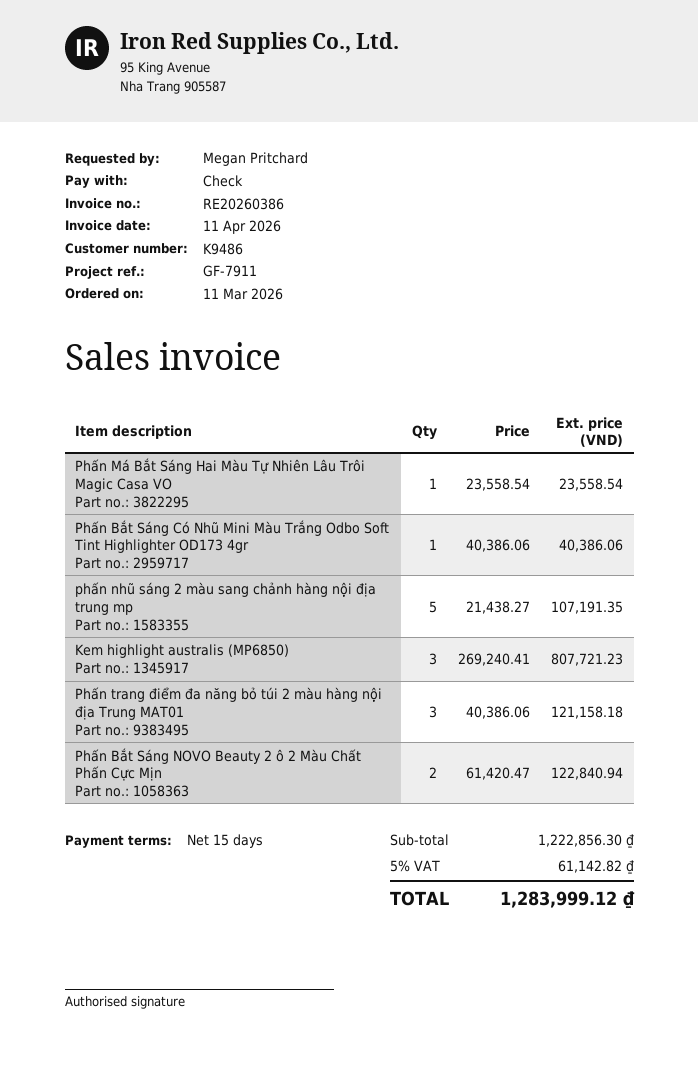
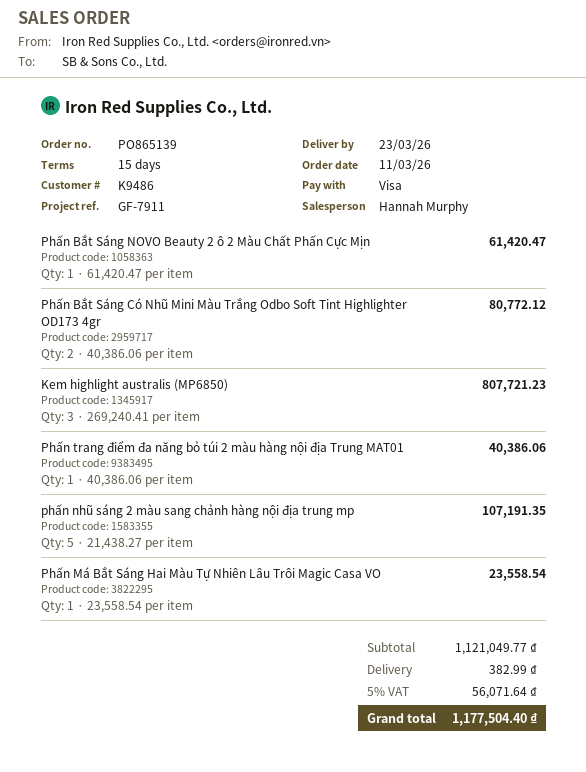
payment method: cheque -> Visa
Phấn Bắt Sáng Có Nhũ Mini Màu Trắng Odbo Soft Tint Highlighter OD173 4gr: 1 x 40386.06 = 40386.06 -> 2 x 40386.06 = 80772.12
Phấn trang điểm đa năng bỏ túi 2 màu hàng nội địa Trung MAT01: 3 x 40386.06 = 121158.18 -> 1 x 40386.06 = 40386.06
Phấn Bắt Sáng NOVO Beauty 2 ô 2 Màu Chất Phấn Cực Mịn: 2 x 61420.47 = 122840.94 -> 1 x 61420.47 = 61420.47
subtotal: 1222856.30 -> 1121049.77
shipping: none -> 382.99
tax: 5% = 61142.82 -> 5% = 56071.64
total: 1283999.12 -> 1177504.40

